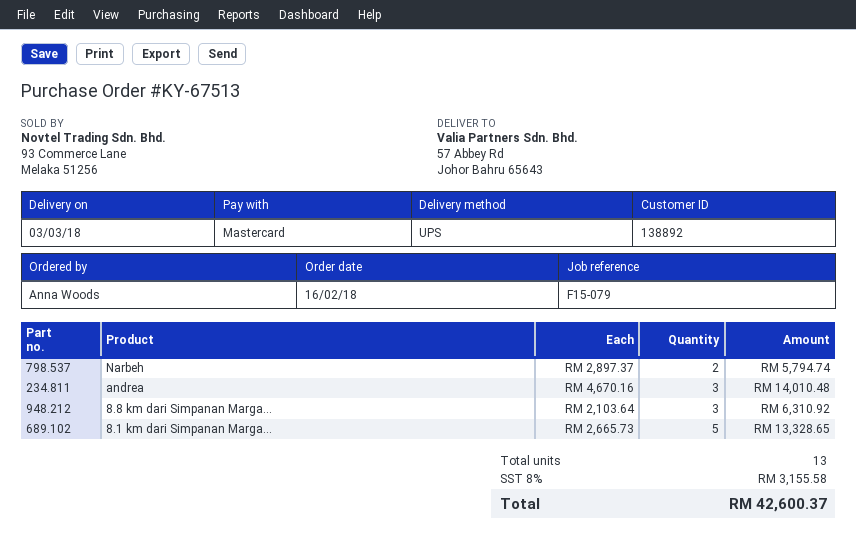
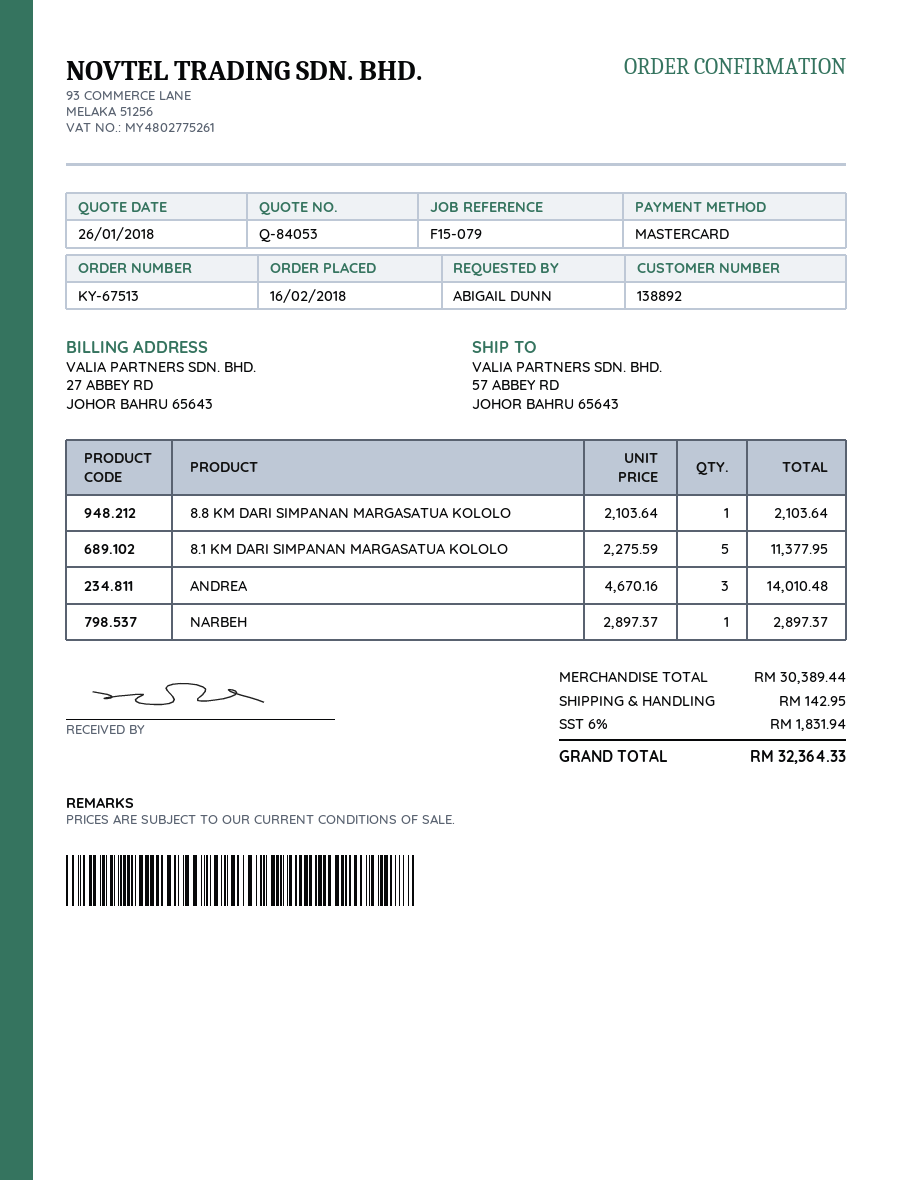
ordered by: Anna Woods -> ABIGAIL DUNN
Narbeh: 2 x 2897.37 = 5794.74 -> 1 x 2897.37 = 2897.37
8.8 km dari Simpanan Marga...: 3 x 2103.64 = 6310.92 -> 1 x 2103.64 = 2103.64
8.1 km dari Simpanan Marga...: 5 x 2665.73 = 13328.65 -> 5 x 2275.59 = 11377.95
shipping: none -> 142.95
tax: 8% = 3155.58 -> 6% = 1831.94
total: 42600.37 -> 32364.33

